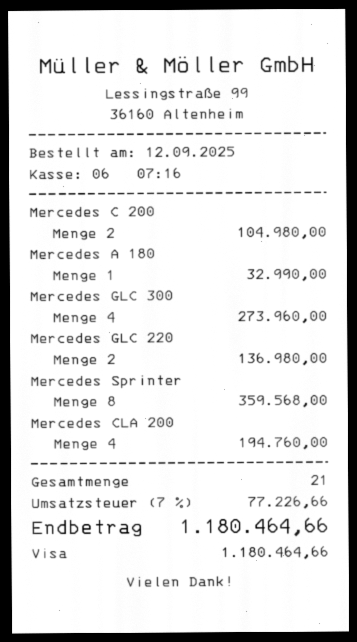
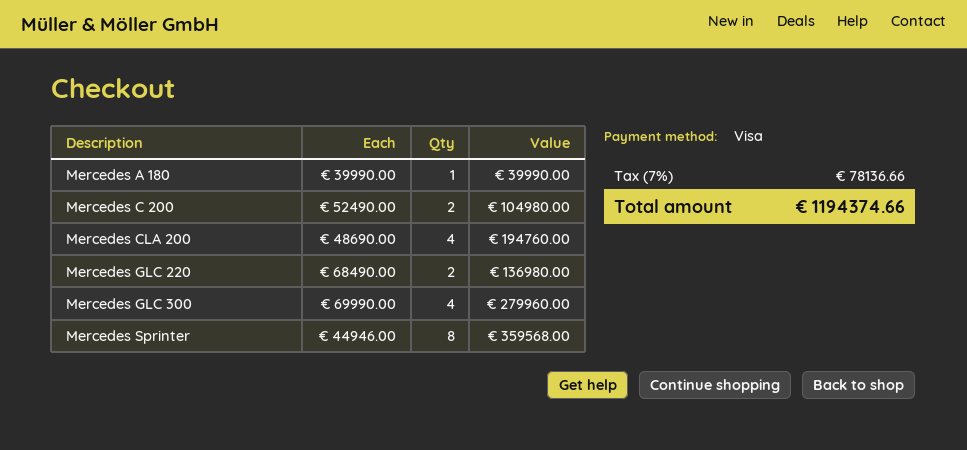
Mercedes A 180: 1 for 32990.00 -> 1 for 39990.00
Mercedes GLC 300: 4 for 273960.00 -> 4 for 279960.00
tax: 7% = 77226.66 -> 7% = 78136.66
total: 1180464.66 -> 1194374.66

